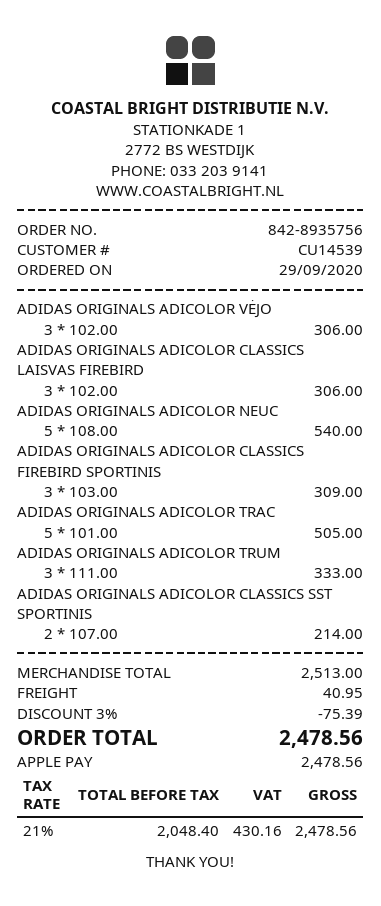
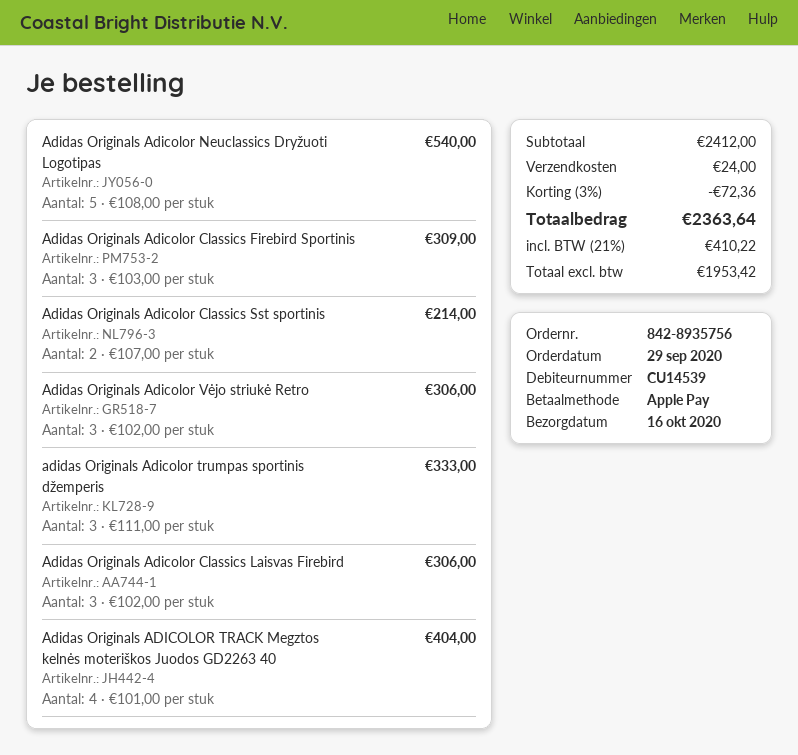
ADIDAS ORIGINALS ADICOLOR TRAC: 5 x 101.00 = 505.00 -> 4 x 101.00 = 404.00
subtotal: 2513.00 -> 2412.00
discount: 3% = 75.39 -> 3% = 72.36
shipping: 40.95 -> 24.00
net: 2048.40 -> 1953.42
tax: 21% = 430.16 -> 21% = 410.22
total: 2478.56 -> 2363.64

